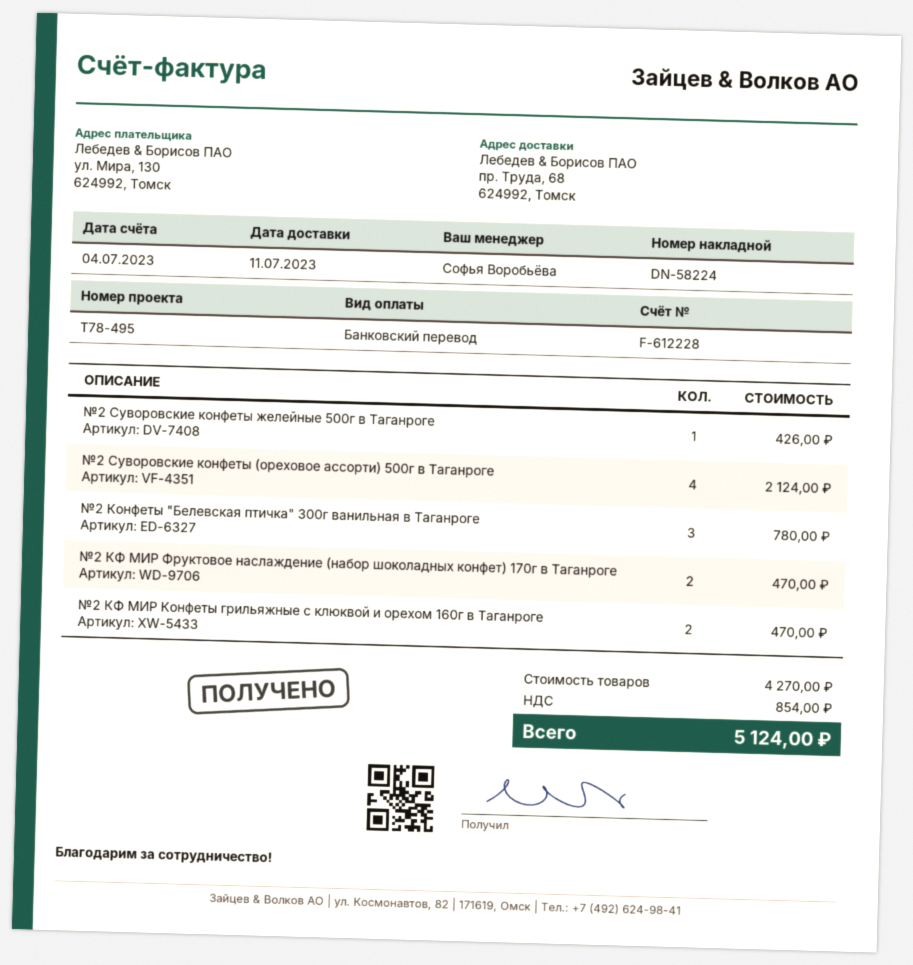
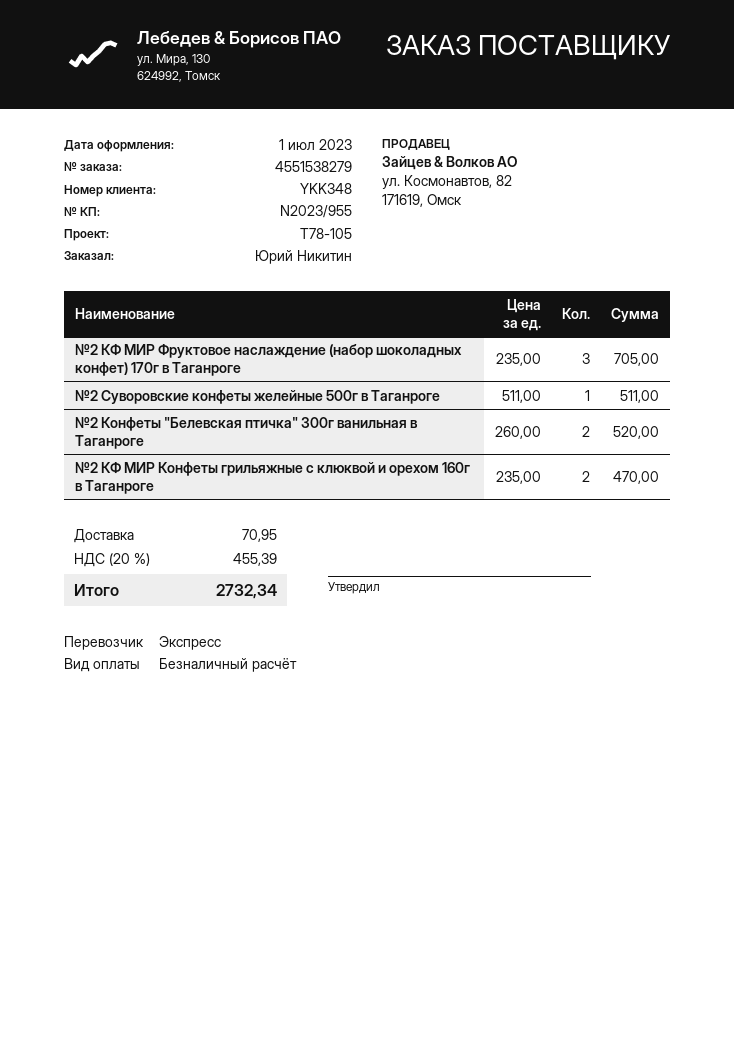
reference: T78-495 -> T78-105
№2 Суворовские конфеты желейные 500г в Таганроге: 1 for 426.00 -> 1 for 511.00
№2 Суворовские конфеты (ореховое ассорти) 500г в Таганроге: 4 for 2124.00 -> none
№2 Конфеты "Белевская птичка" 300г ванильная в Таганроге: 3 for 780.00 -> 2 for 520.00
№2 КФ МИР Фруктовое наслаждение (набор шоколадных конфет) 170г в Таганроге: 2 for 470.00 -> 3 for 705.00
shipping: none -> 70.95
tax: 854.00 -> 455.39
total: 5124.00 -> 2732.34

